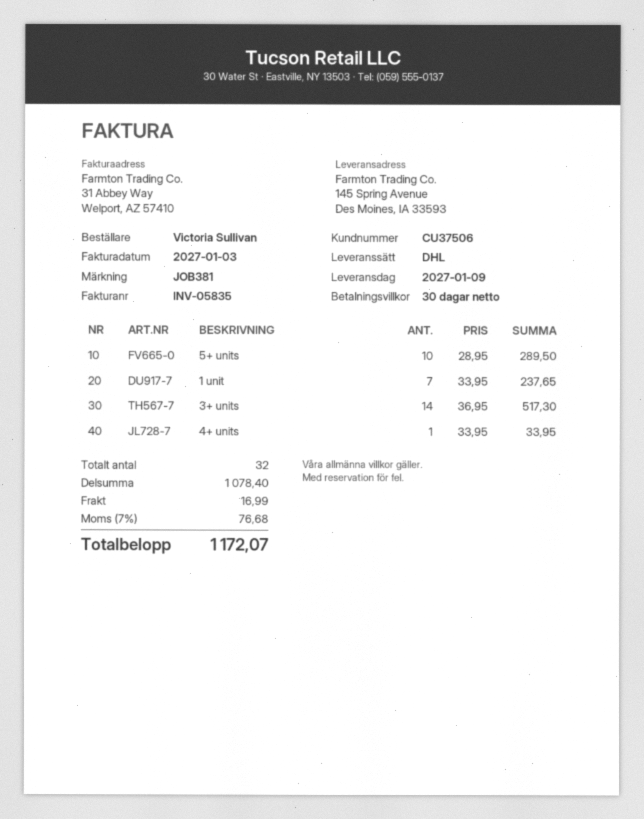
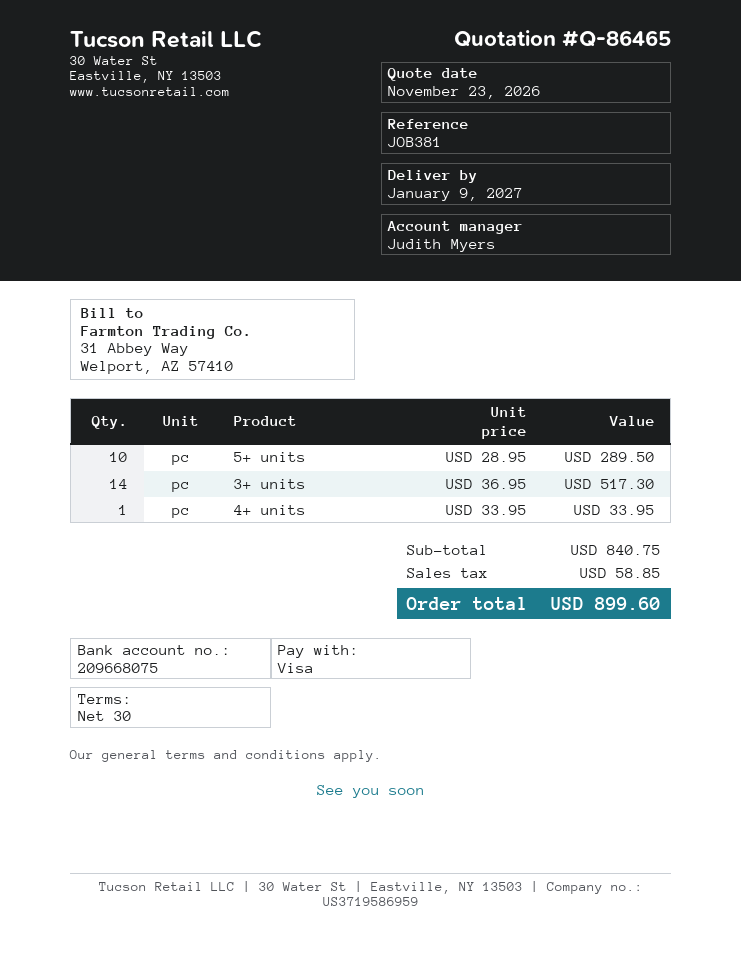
1 unit: 7 x 33.95 = 237.65 -> none
subtotal: 1078.40 -> 840.75
shipping: 16.99 -> none
tax: 76.68 -> 58.85
total: 1172.07 -> 899.60

